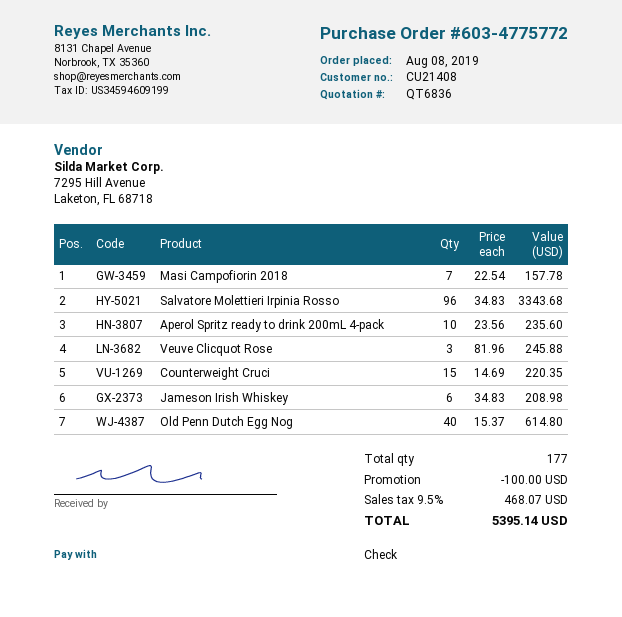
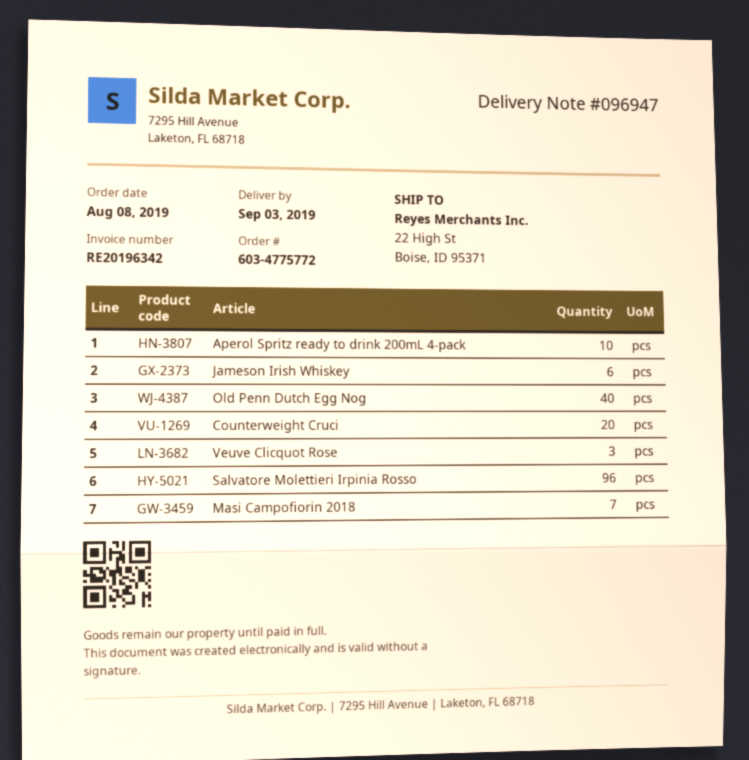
Counterweight Cruci: 15 -> 20

